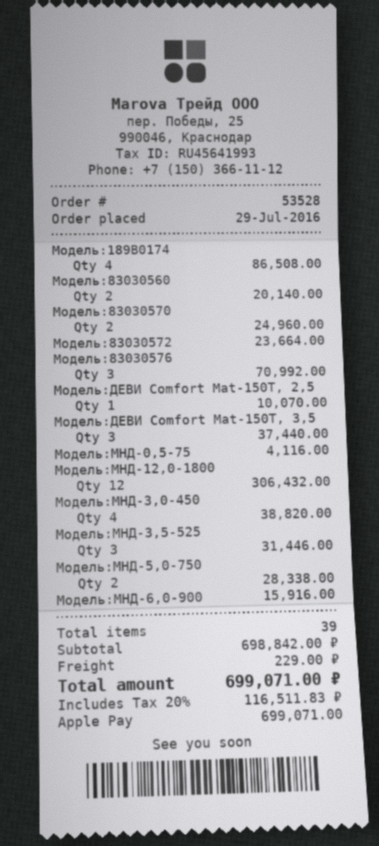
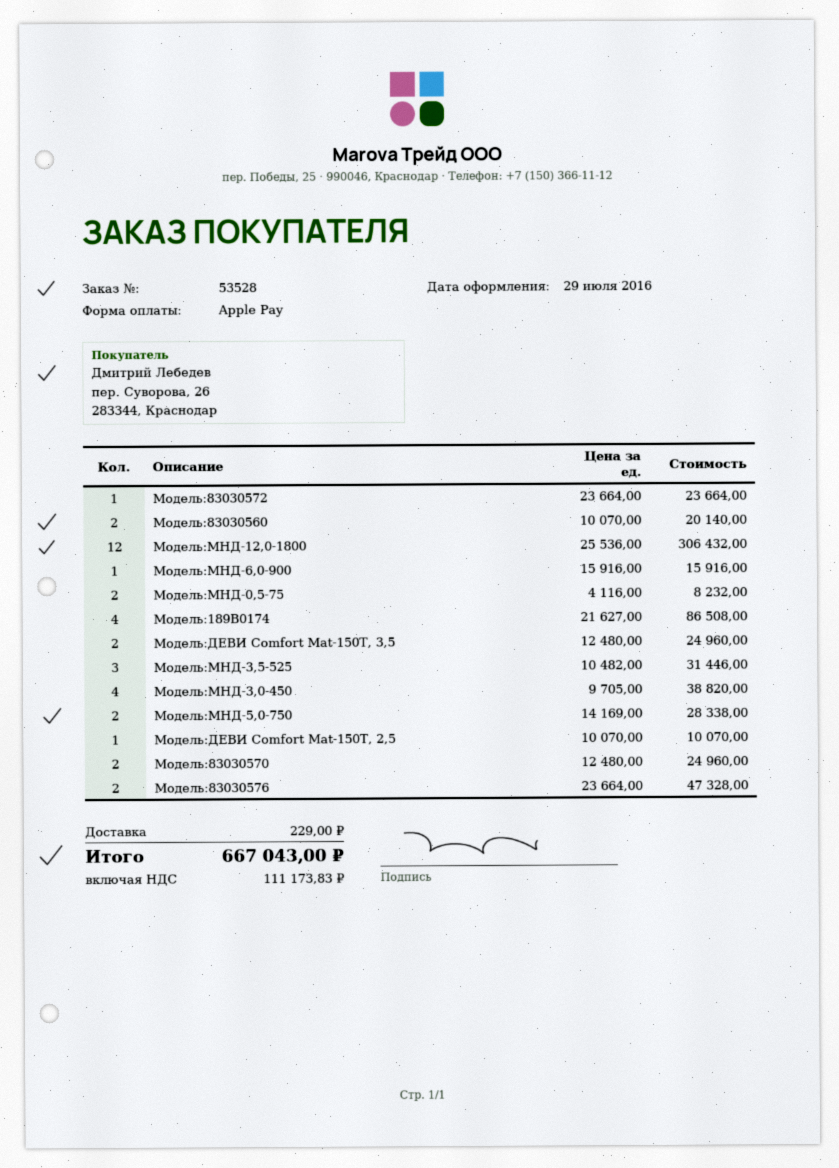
Модель:83030576: 3 for 70992.00 -> 2 for 47328.00
Модель:ДЕВИ Comfort Mat-150T, 3,5: 3 for 37440.00 -> 2 for 24960.00
Модель:МНД-0,5-75: 1 for 4116.00 -> 2 for 8232.00
tax: 116511.83 -> 111173.83
total: 699071.00 -> 667043.00

